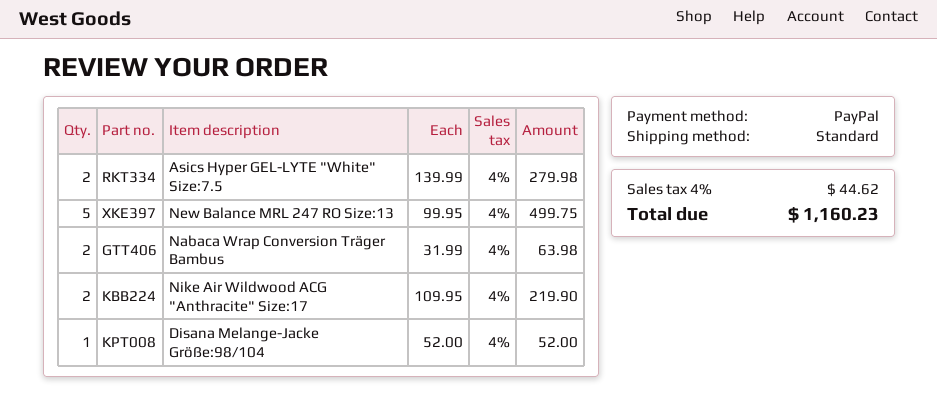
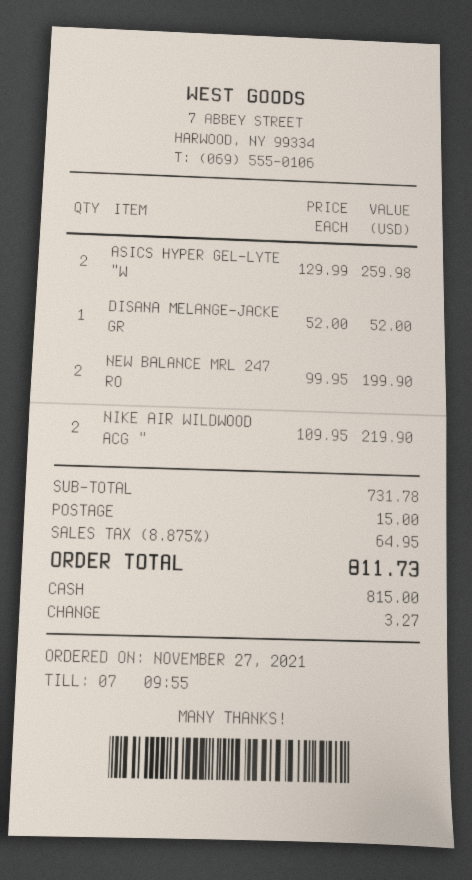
payment method: PayPal -> cash
Asics Hyper GEL-LYTE "White" Size:7.5: 2 x 139.99 = 279.98 -> 2 x 129.99 = 259.98
New Balance MRL 247 RO Size:13: 5 x 99.95 = 499.75 -> 2 x 99.95 = 199.90
Nabaca Wrap Conversion Träger Bambus: 2 x 31.99 = 63.98 -> none
shipping: none -> 15.00
tax: 4% = 44.62 -> 8.875% = 64.95
total: 1160.23 -> 811.73

